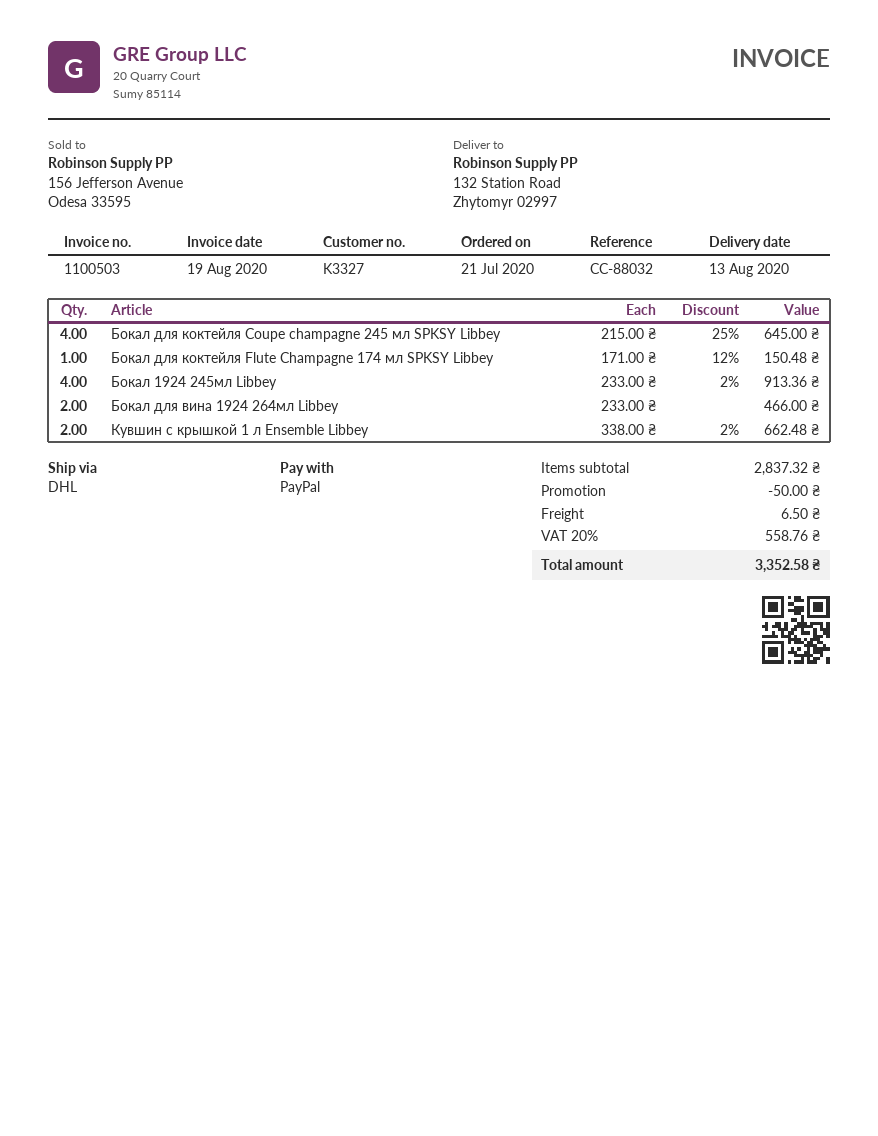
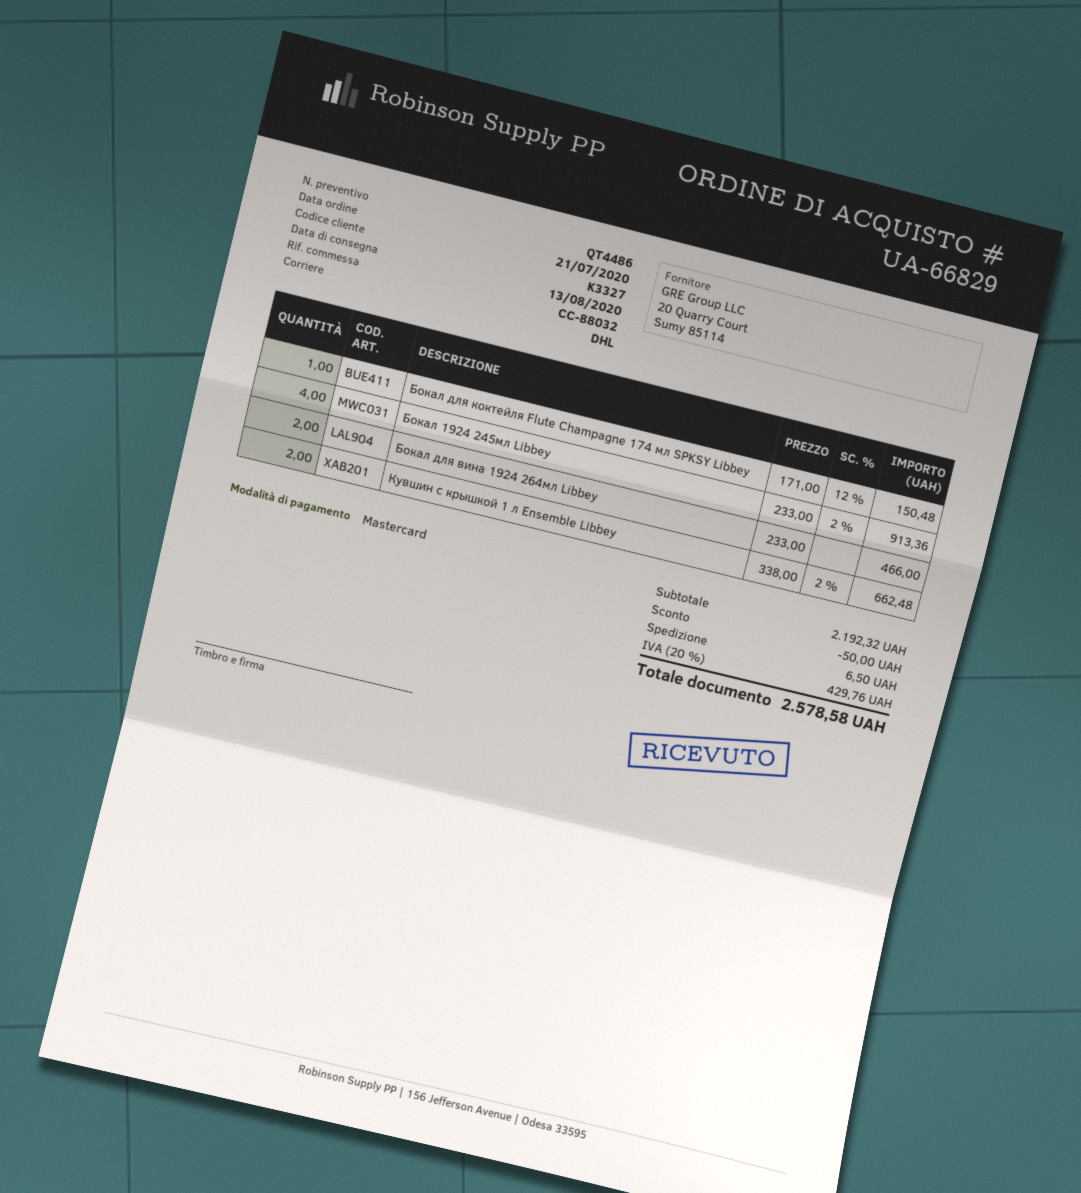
payment method: PayPal -> Mastercard
Бокал для коктейля Coupe champagne 245 мл SPKSY Libbey: 4 x 215.00 - 25% = 645.00 -> none
subtotal: 2837.32 -> 2192.32
tax: 20% = 558.76 -> 20% = 429.76
total: 3352.58 -> 2578.58

